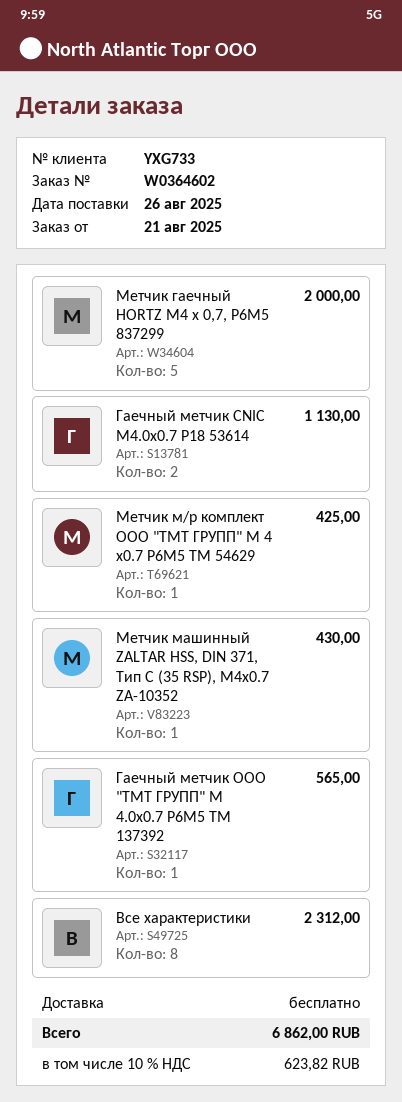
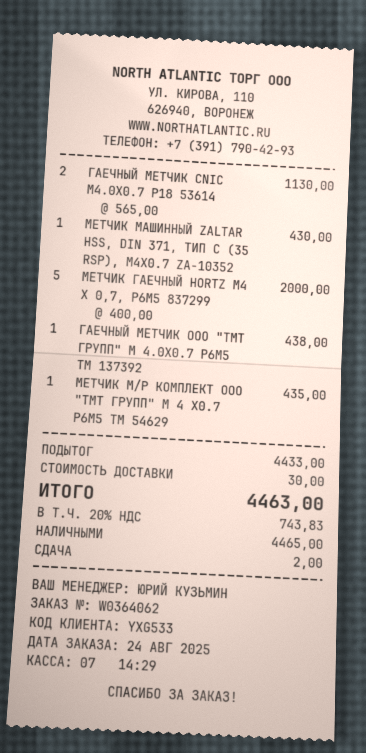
order number: W0364602 -> W0364062
order date: 2025-08-21 -> 2025-08-24
customer number: YXG733 -> YXG533
Метчик м/р комплект ООО "ТМТ ГРУПП" М 4 х0.7 Р6М5 ТМ 54629: 1 for 425.00 -> 1 for 435.00
Гаечный метчик ООО "ТМТ ГРУПП" М 4.0х0.7 Р6М5 ТМ 137392: 1 for 565.00 -> 1 for 438.00
Все характеристики: 8 for 2312.00 -> none
shipping: 0.00 -> 30.00
tax: 10% = 623.82 -> 20% = 743.83
total: 6862.00 -> 4463.00

